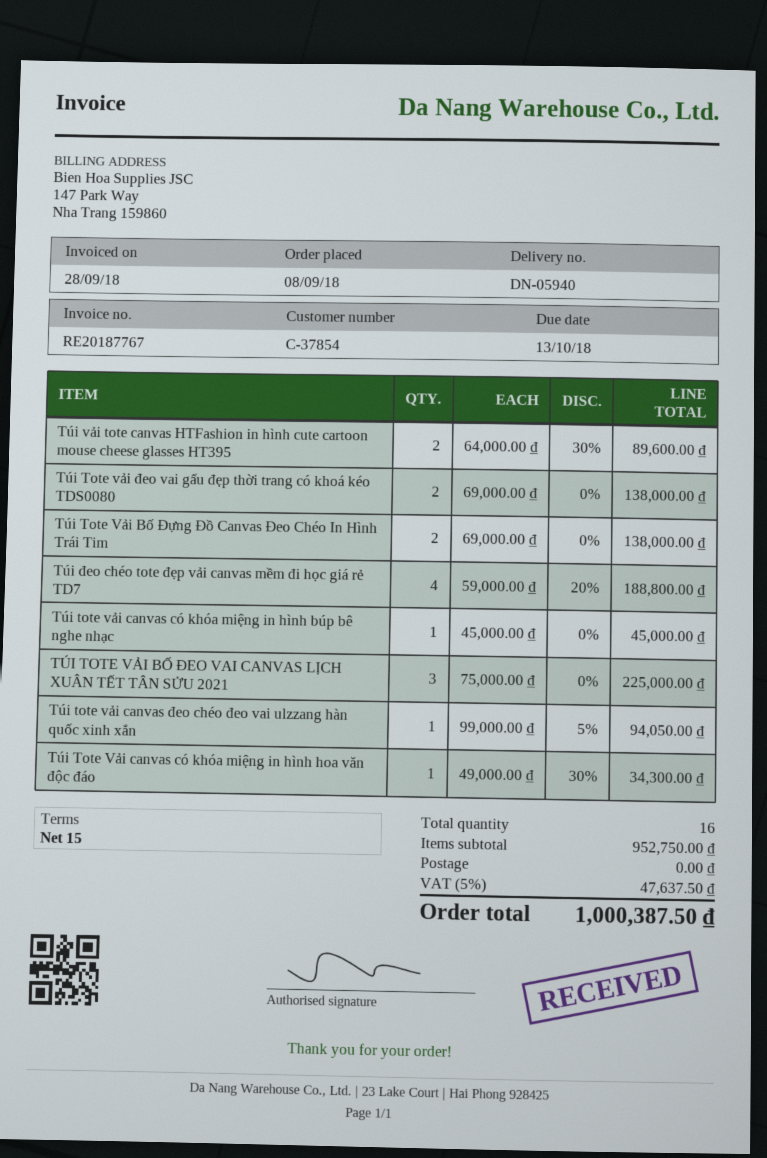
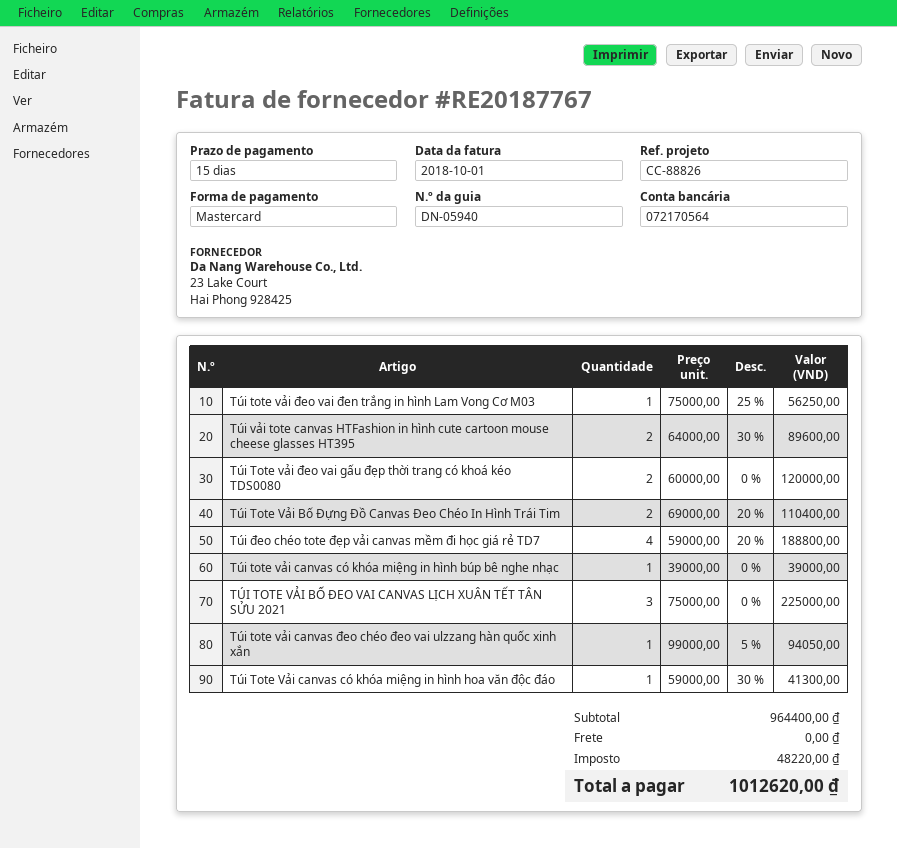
invoice date: 2018-09-28 -> 2018-10-01
Túi Tote vải đeo vai gấu đẹp thời trang có khoá kéo TDS0080: 2 x 69000.00 = 138000.00 -> 2 x 60000.00 = 120000.00
Túi Tote Vải Bố Đựng Đồ Canvas Đeo Chéo In Hình Trái Tim: 2 x 69000.00 = 138000.00 -> 2 x 69000.00 - 20% = 110400.00
Túi tote vải canvas có khóa miệng in hình búp bê nghe nhạc: 1 x 45000.00 = 45000.00 -> 1 x 39000.00 = 39000.00
Túi Tote Vải canvas có khóa miệng in hình hoa văn độc đáo: 1 x 49000.00 - 30% = 34300.00 -> 1 x 59000.00 - 30% = 41300.00
Túi tote vải đeo vai đen trắng in hình Lam Vong Cơ M03: none -> 1 x 75000.00 - 25% = 56250.00
subtotal: 952750.00 -> 964400.00
tax: 47637.50 -> 48220.00
total: 1000387.50 -> 1012620.00

